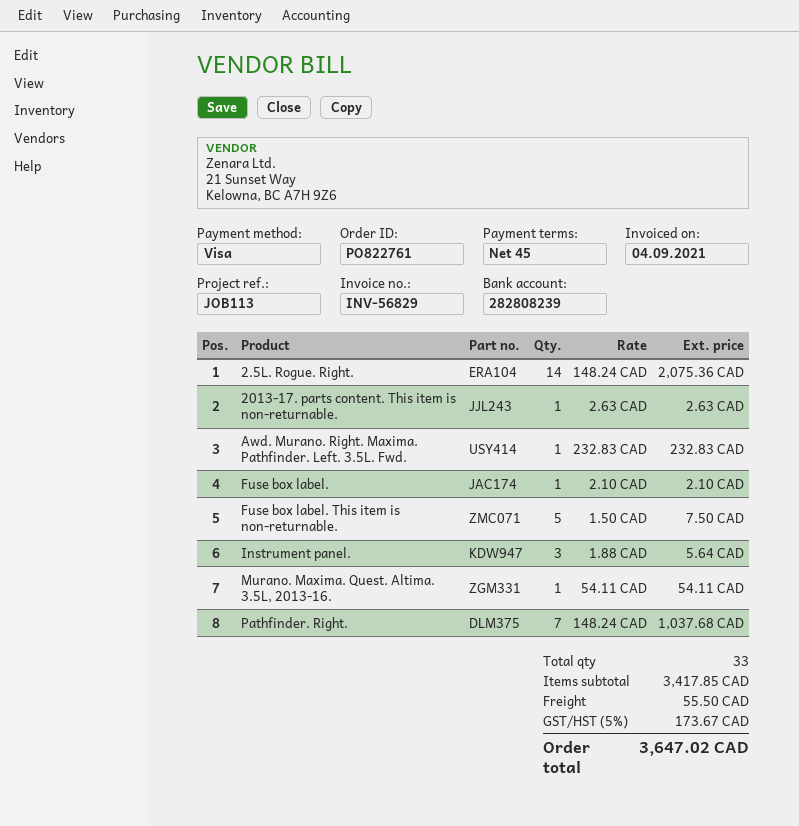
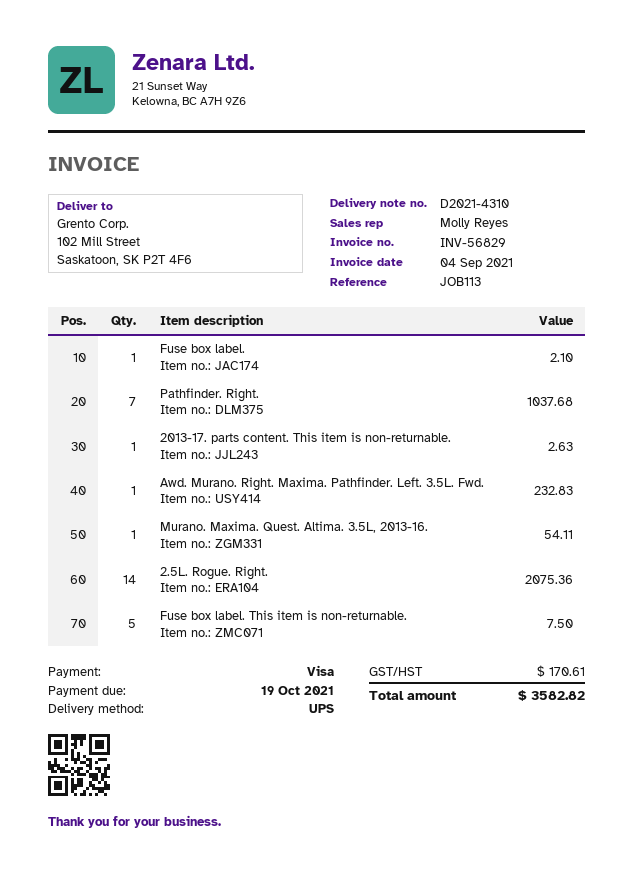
Instrument panel.: 3 for 5.64 -> none
shipping: 55.50 -> none
tax: 173.67 -> 170.61
total: 3647.02 -> 3582.82

